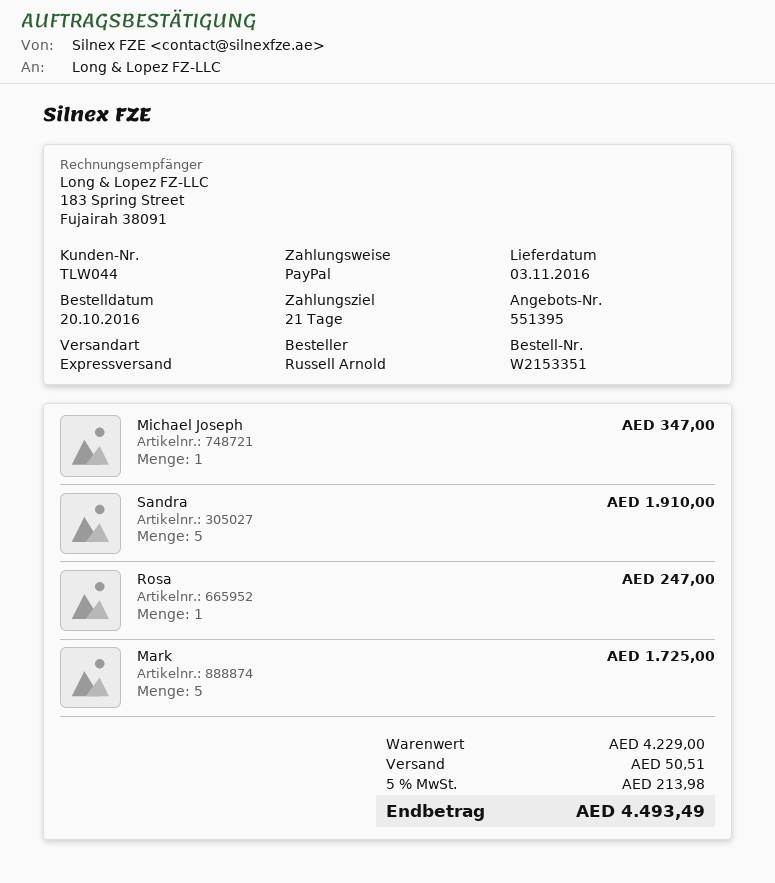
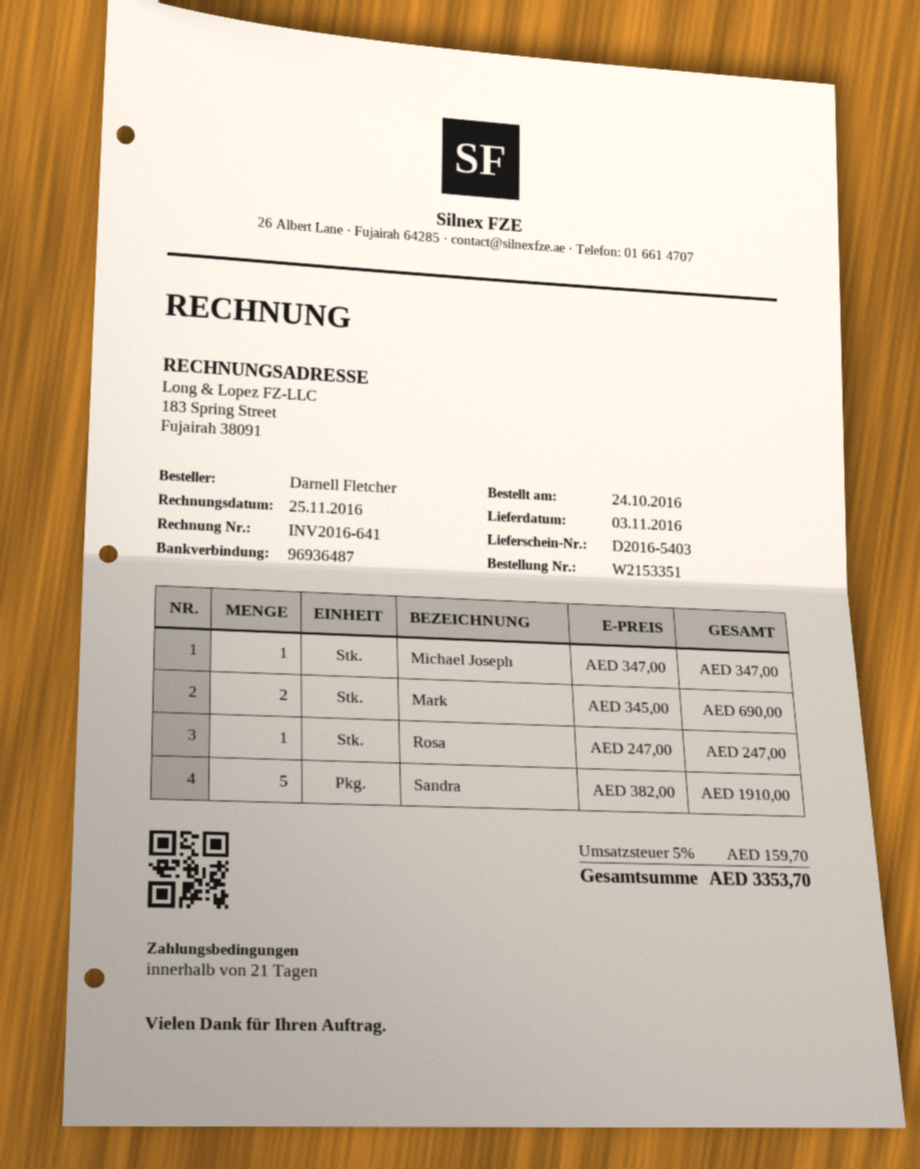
order date: 2016-10-20 -> 2016-10-24
ordered by: Russell Arnold -> Darnell Fletcher
Mark: 5 for 1725.00 -> 2 for 690.00
shipping: 50.51 -> none
tax: 5% = 213.98 -> 5% = 159.70
total: 4493.49 -> 3353.70

